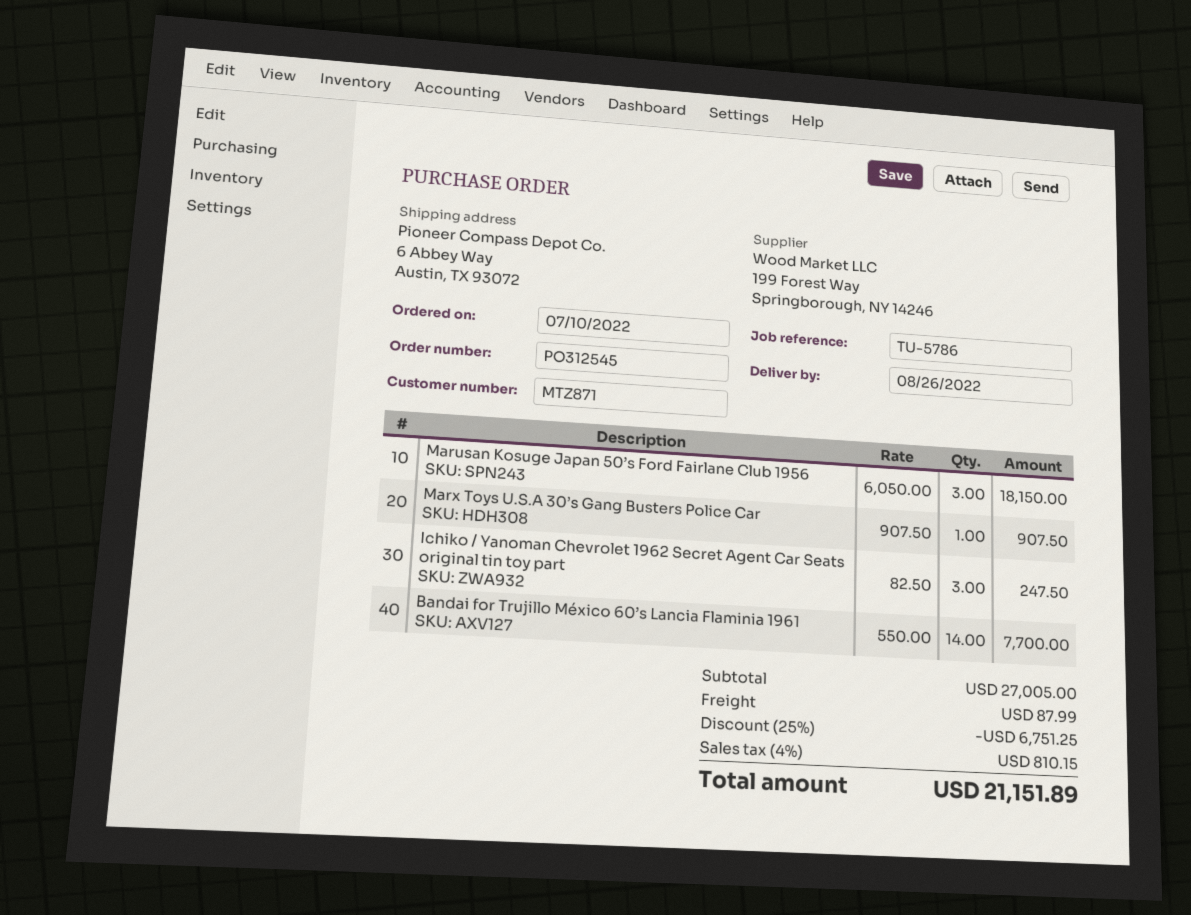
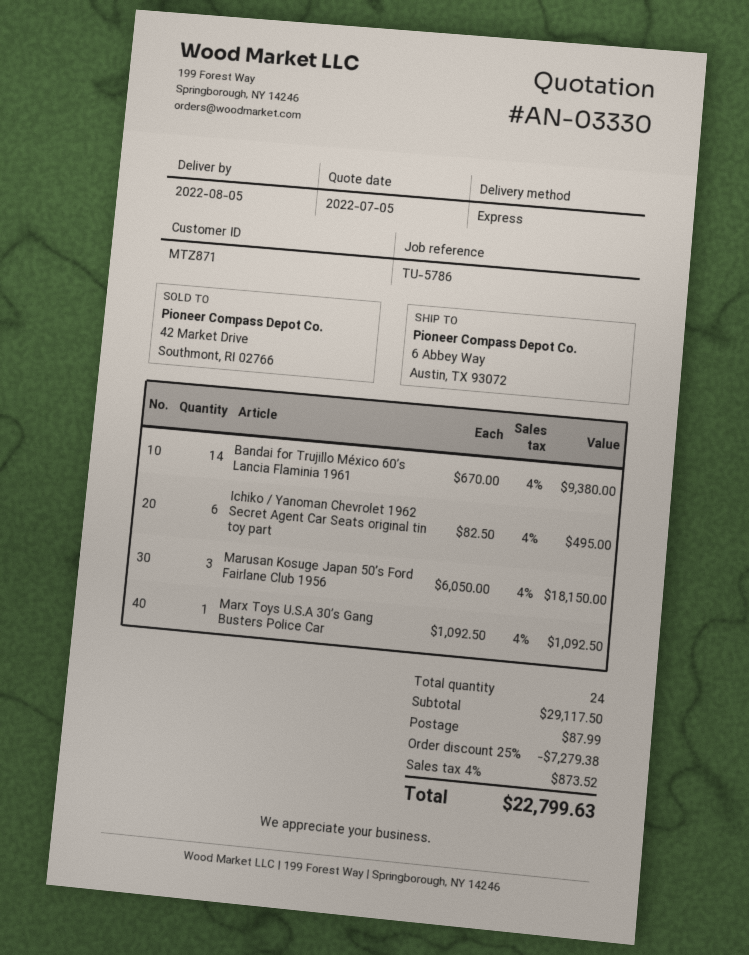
delivery date: 2022-08-26 -> 2022-08-05
Marx Toys U.S.A 30’s Gang Busters Police Car: 1 x 907.50 = 907.50 -> 1 x 1092.50 = 1092.50
Ichiko / Yanoman Chevrolet 1962 Secret Agent Car Seats original tin toy part: 3 x 82.50 = 247.50 -> 6 x 82.50 = 495.00
Bandai for Trujillo México 60’s Lancia Flaminia 1961: 14 x 550.00 = 7700.00 -> 14 x 670.00 = 9380.00
subtotal: 27005.00 -> 29117.50
discount: 25% = 6751.25 -> 25% = 7279.38
tax: 4% = 810.15 -> 4% = 873.52
total: 21151.89 -> 22799.63

